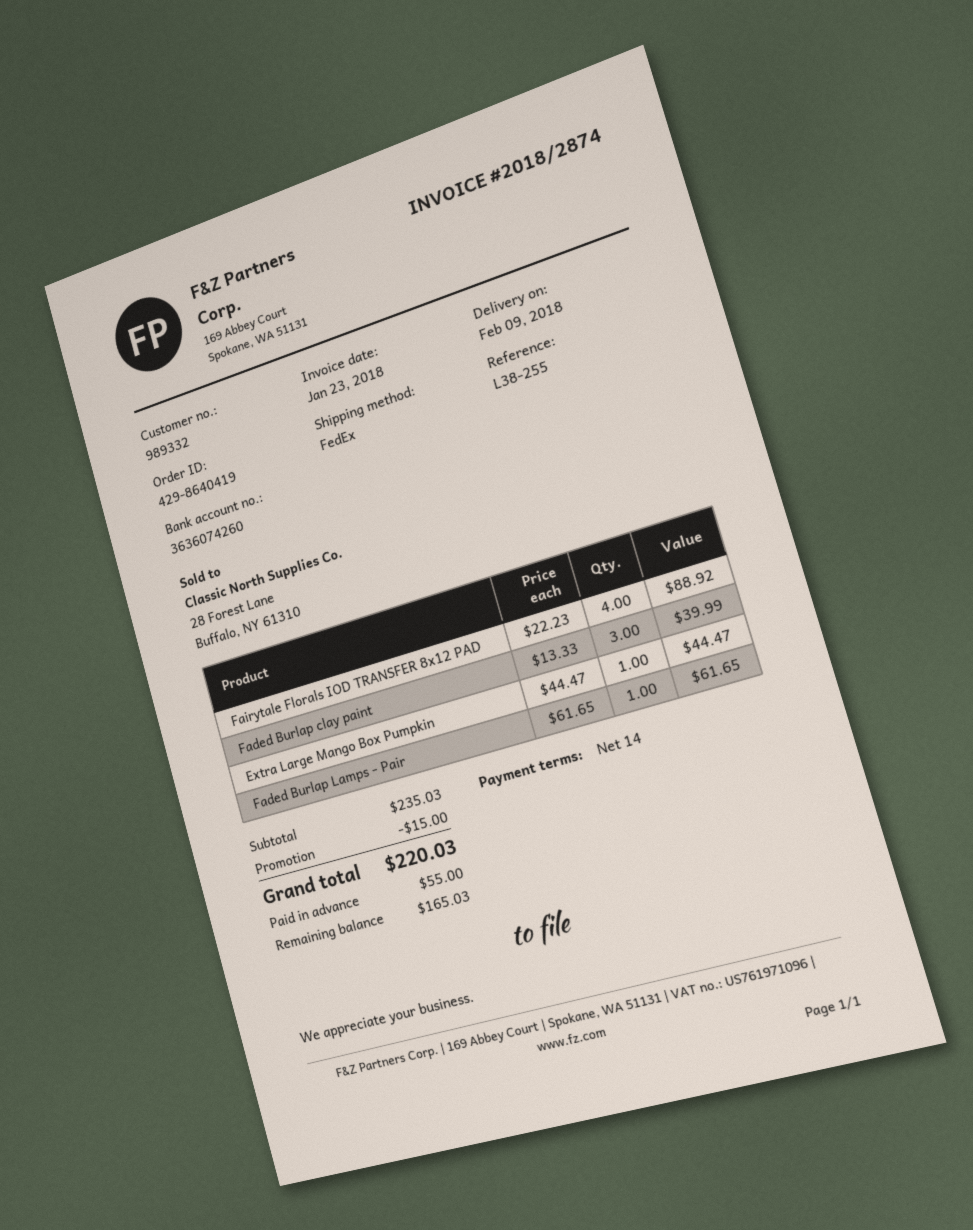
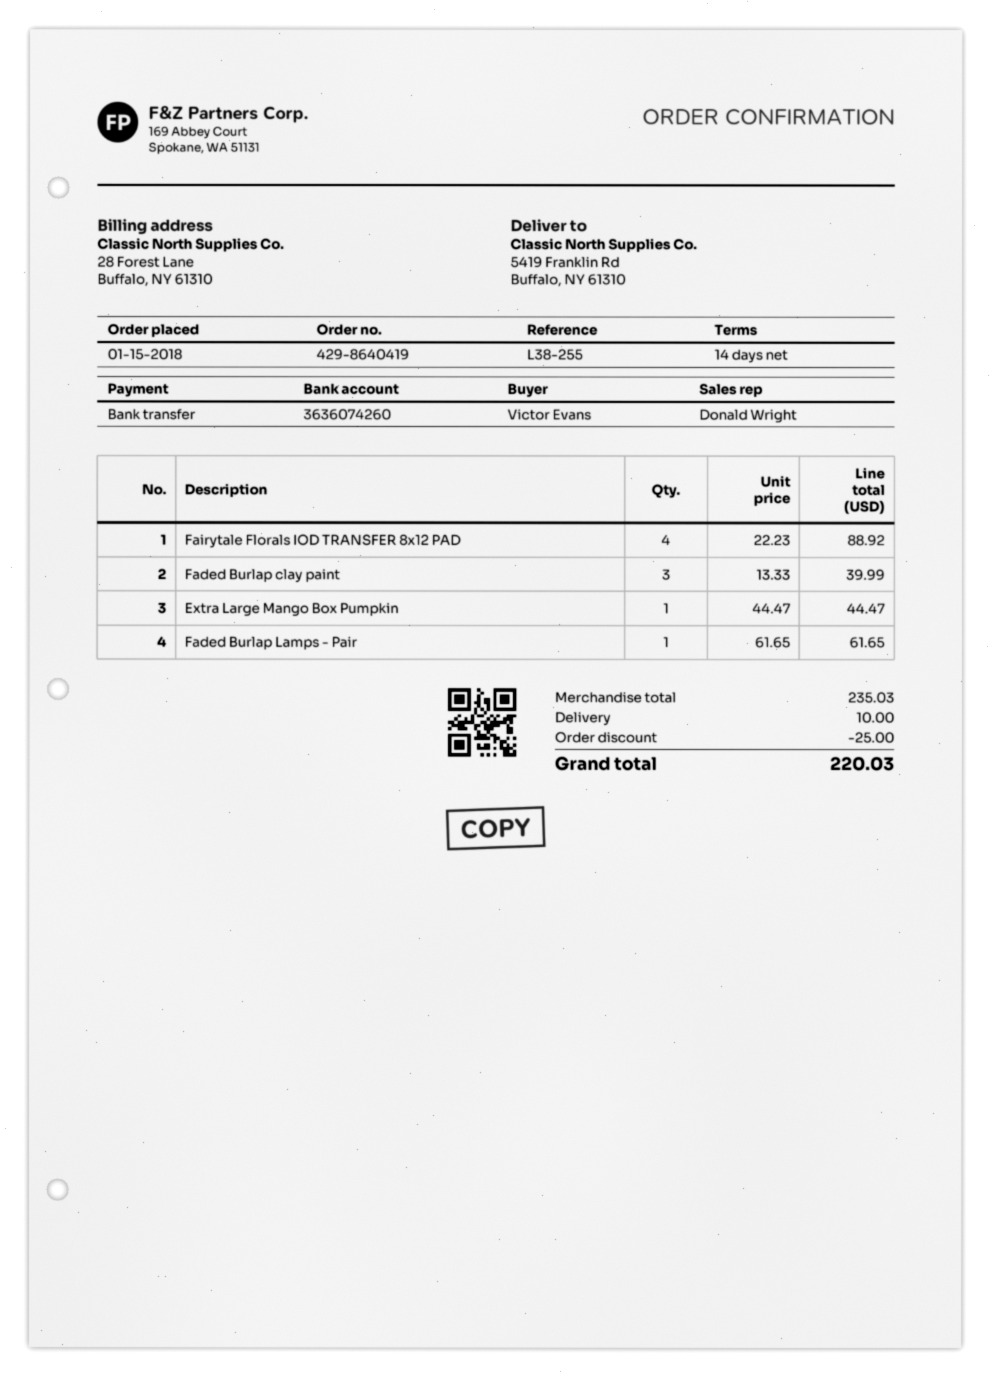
discount: 15.00 -> 25.00
shipping: none -> 10.00

